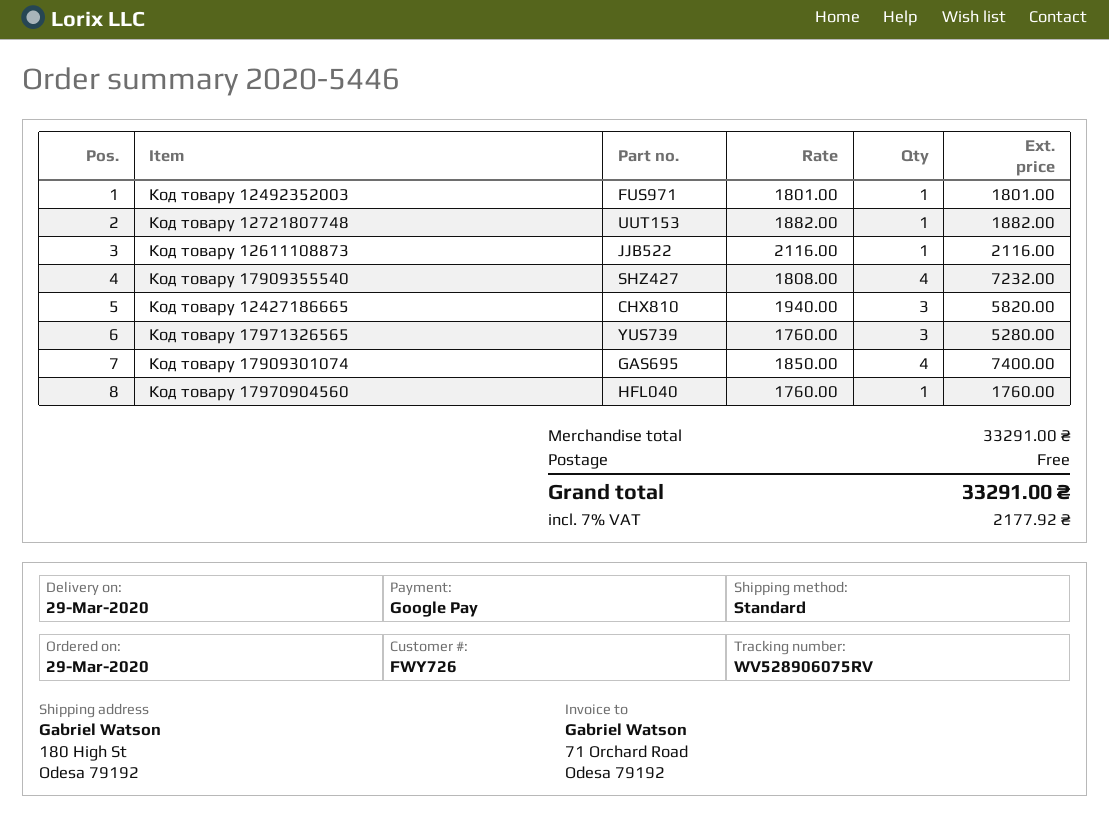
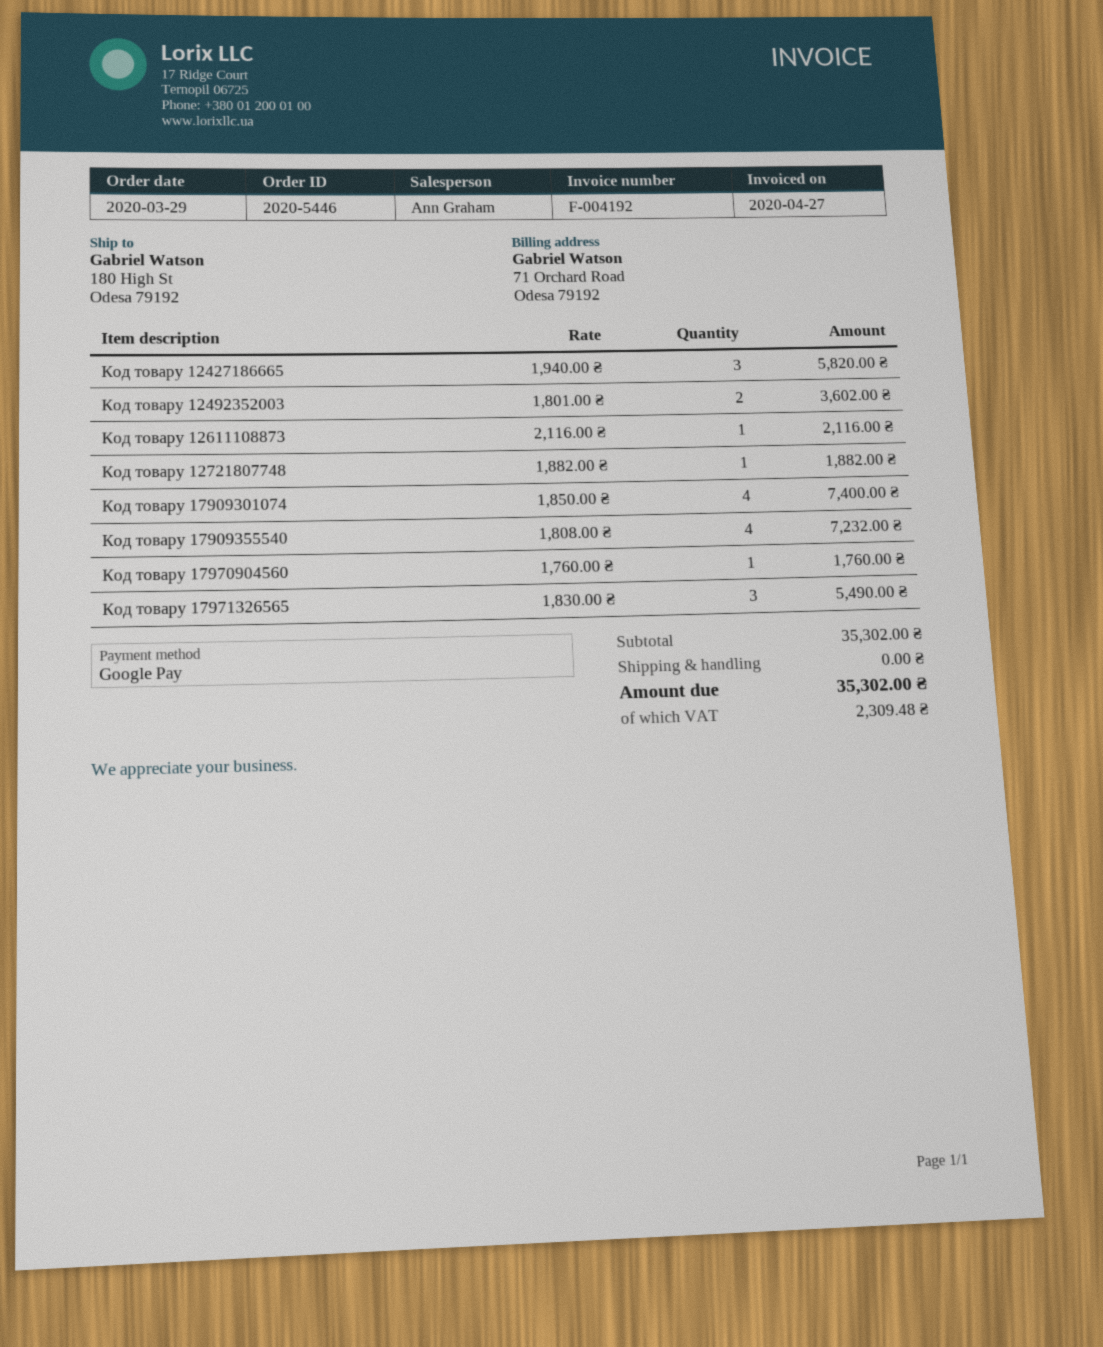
Код товару 12492352003: 1 x 1801.00 = 1801.00 -> 2 x 1801.00 = 3602.00
Код товару 17971326565: 3 x 1760.00 = 5280.00 -> 3 x 1830.00 = 5490.00
subtotal: 33291.00 -> 35302.00
tax: 2177.92 -> 2309.48
total: 33291.00 -> 35302.00

